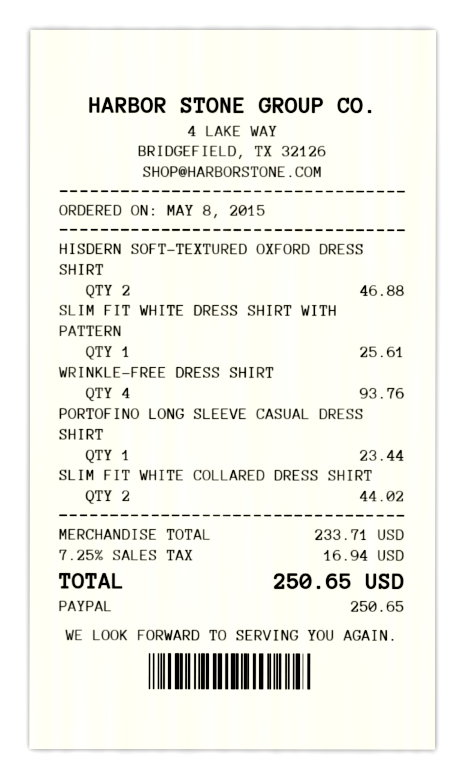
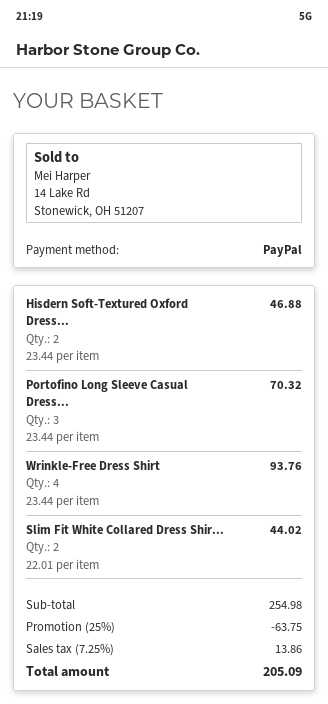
SLIM FIT WHITE DRESS SHIRT WITH PATTERN: 1 for 25.61 -> none
PORTOFINO LONG SLEEVE CASUAL DRESS SHIRT: 1 for 23.44 -> 3 for 70.32
subtotal: 233.71 -> 254.98
discount: none -> 25% = 63.75
tax: 7.25% = 16.94 -> 7.25% = 13.86
total: 250.65 -> 205.09

